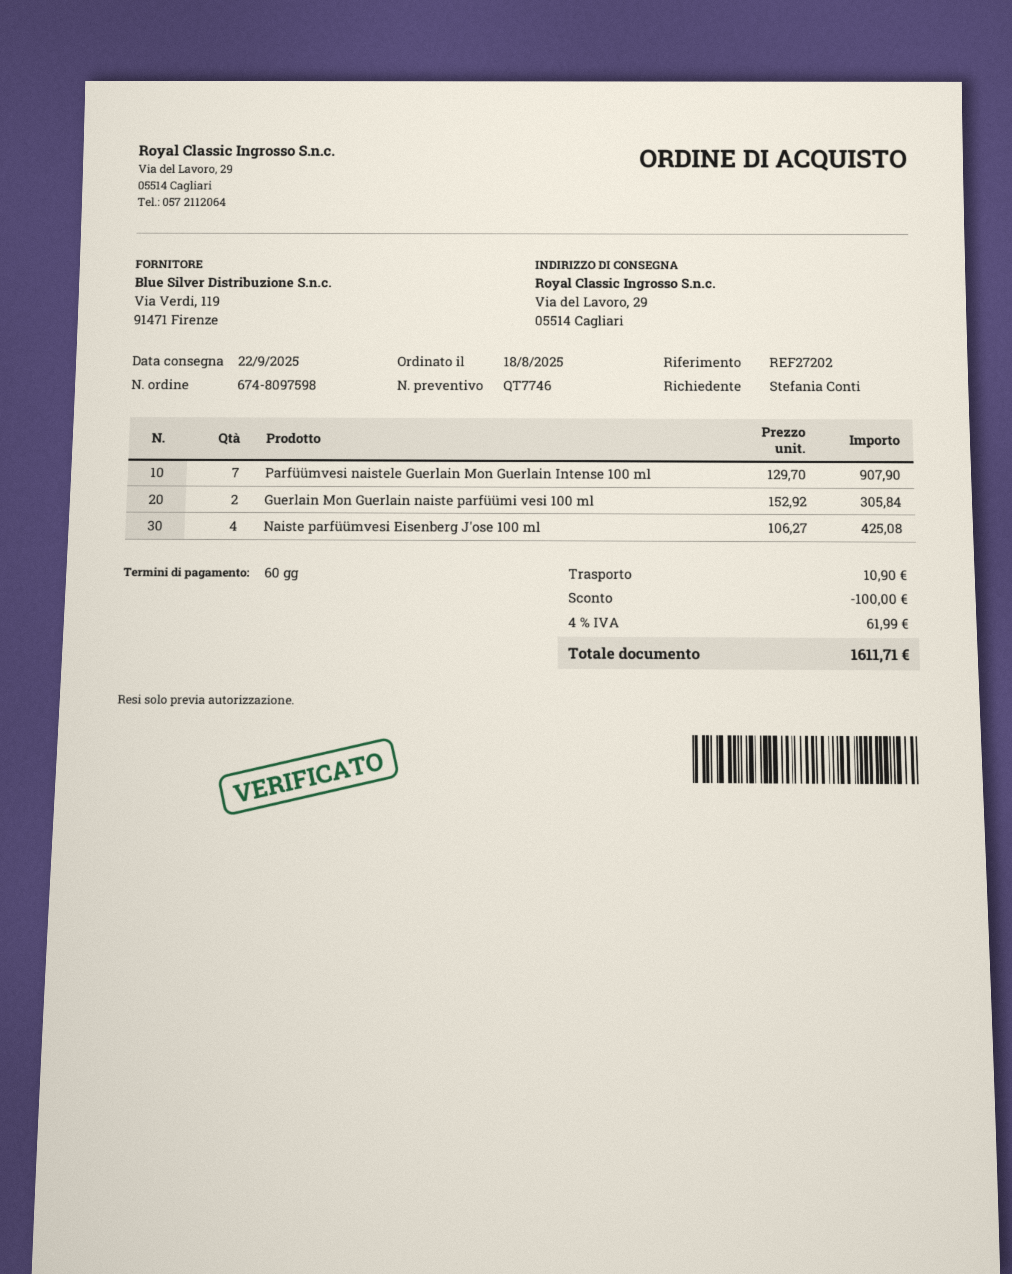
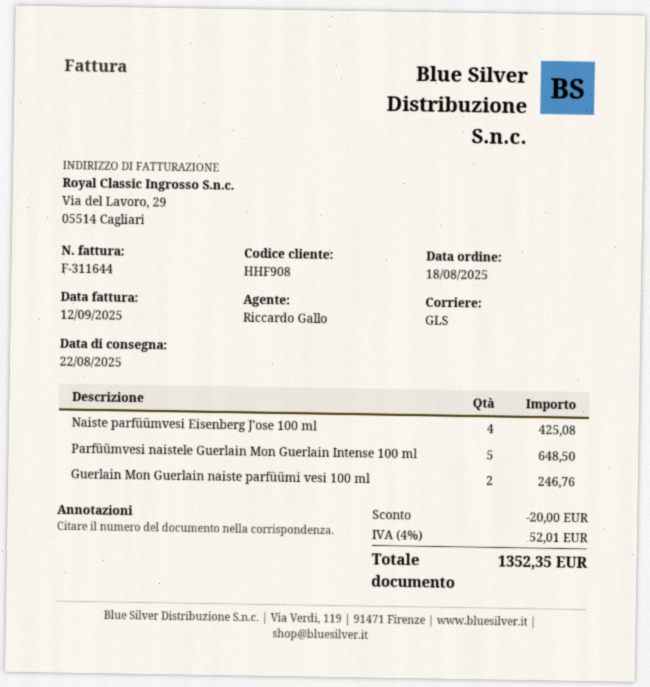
delivery date: 2025-09-22 -> 2025-08-22
Parfüümvesi naistele Guerlain Mon Guerlain Intense 100 ml: 7 for 907.90 -> 5 for 648.50
Guerlain Mon Guerlain naiste parfüümi vesi 100 ml: 2 for 305.84 -> 2 for 246.76
discount: 100.00 -> 20.00
shipping: 10.90 -> none
tax: 4% = 61.99 -> 4% = 52.01
total: 1611.71 -> 1352.35

